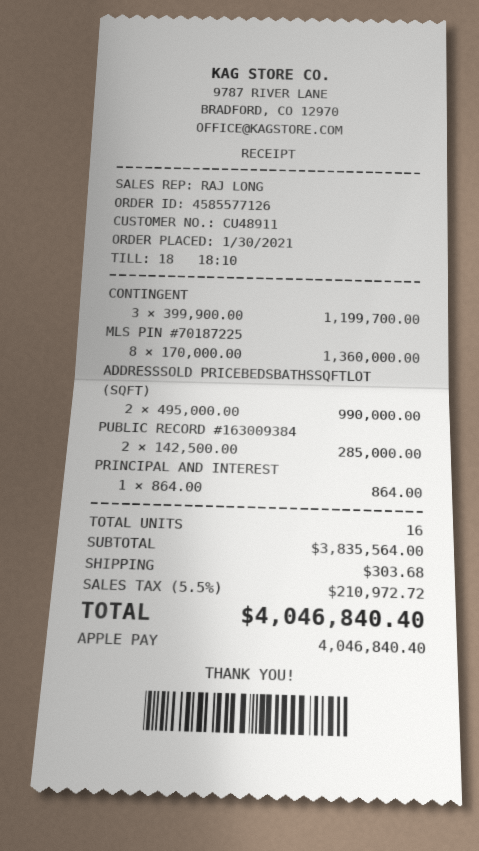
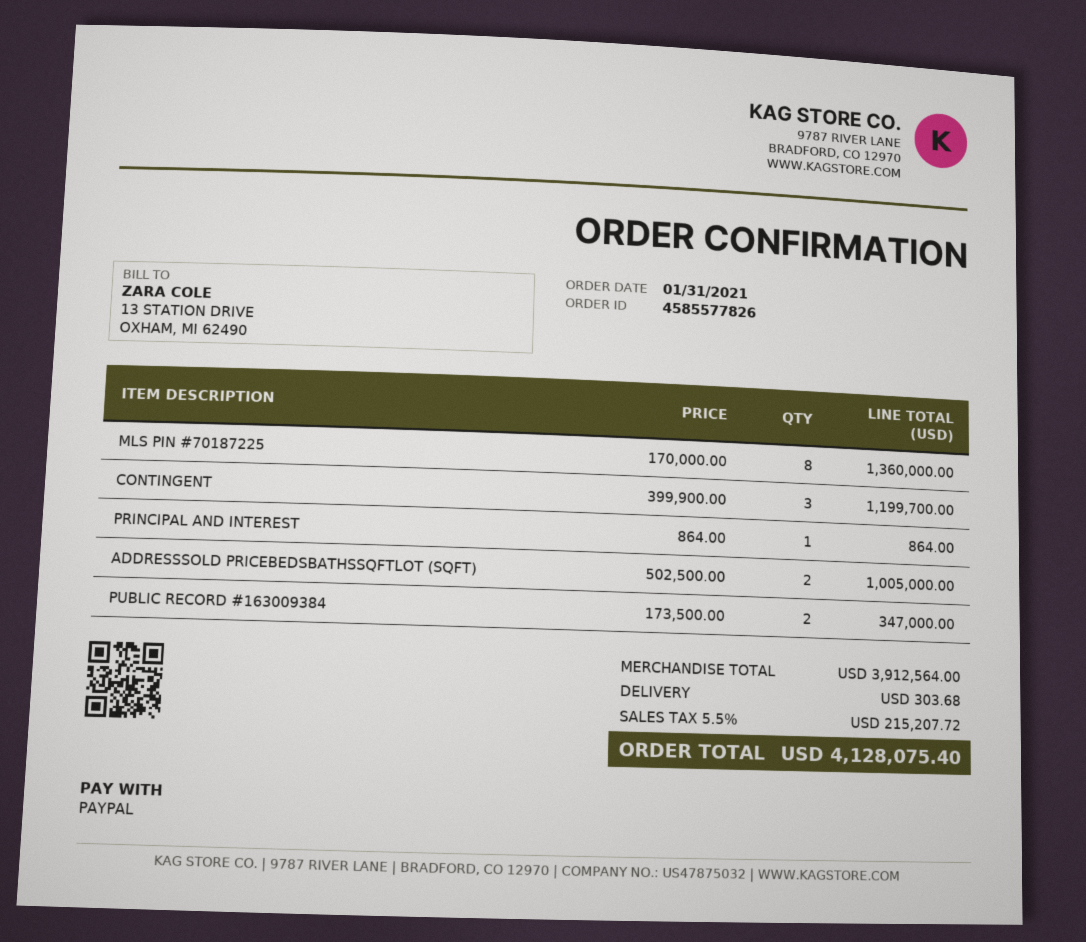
order number: 4585577126 -> 4585577826
order date: 2021-01-30 -> 2021-01-31
payment method: Apple Pay -> PayPal
ADDRESSSOLD PRICEBEDSBATHSSQFTLOT (SQFT): 2 x 495000.00 = 990000.00 -> 2 x 502500.00 = 1005000.00
PUBLIC RECORD #163009384: 2 x 142500.00 = 285000.00 -> 2 x 173500.00 = 347000.00
subtotal: 3835564.00 -> 3912564.00
tax: 5.5% = 210972.72 -> 5.5% = 215207.72
total: 4046840.40 -> 4128075.40

